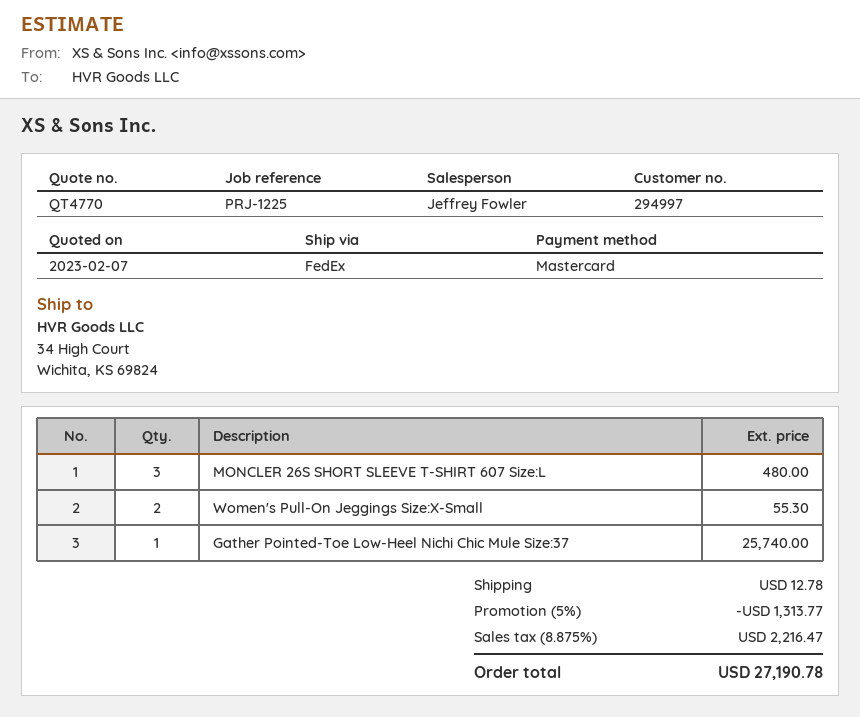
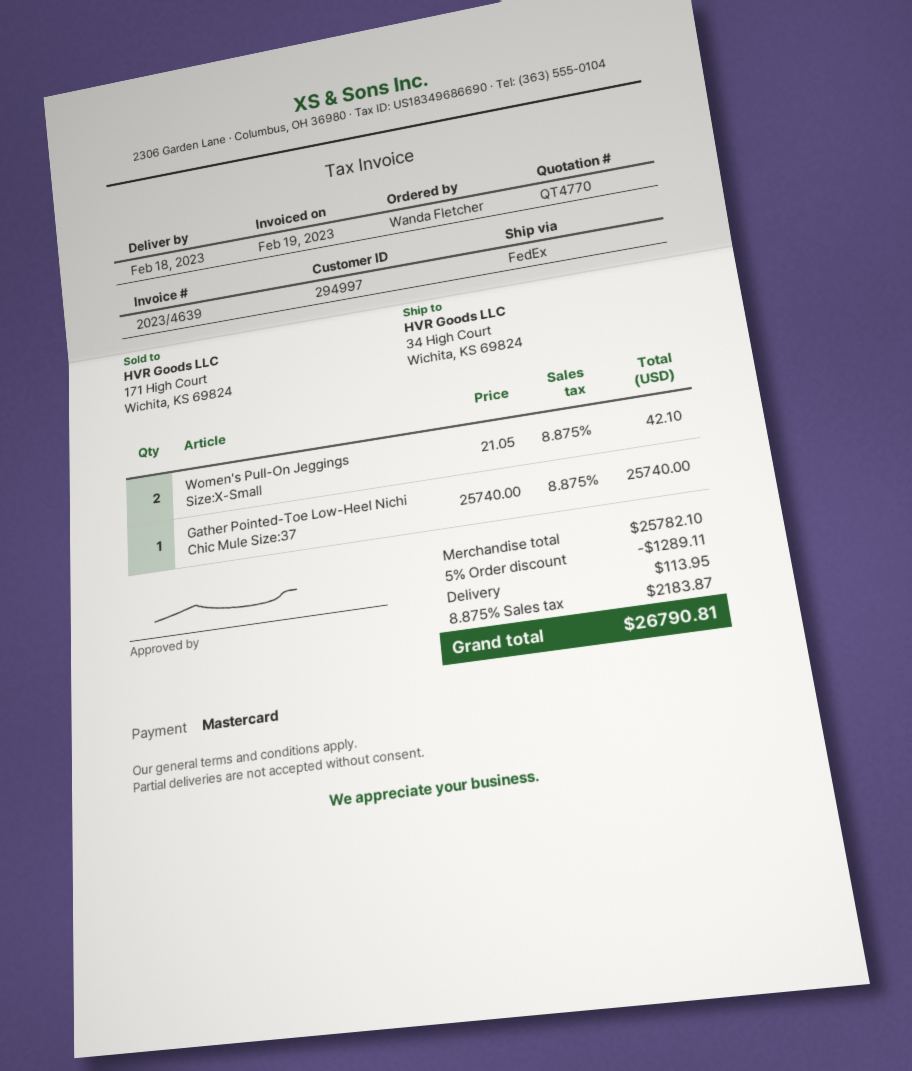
MONCLER 26S SHORT SLEEVE T-SHIRT 607 Size:L: 3 for 480.00 -> none
Women's Pull-On Jeggings Size:X-Small: 2 for 55.30 -> 2 for 42.10
discount: 5% = 1313.77 -> 5% = 1289.11
shipping: 12.78 -> 113.95
tax: 8.875% = 2216.47 -> 8.875% = 2183.87
total: 27190.78 -> 26790.81

